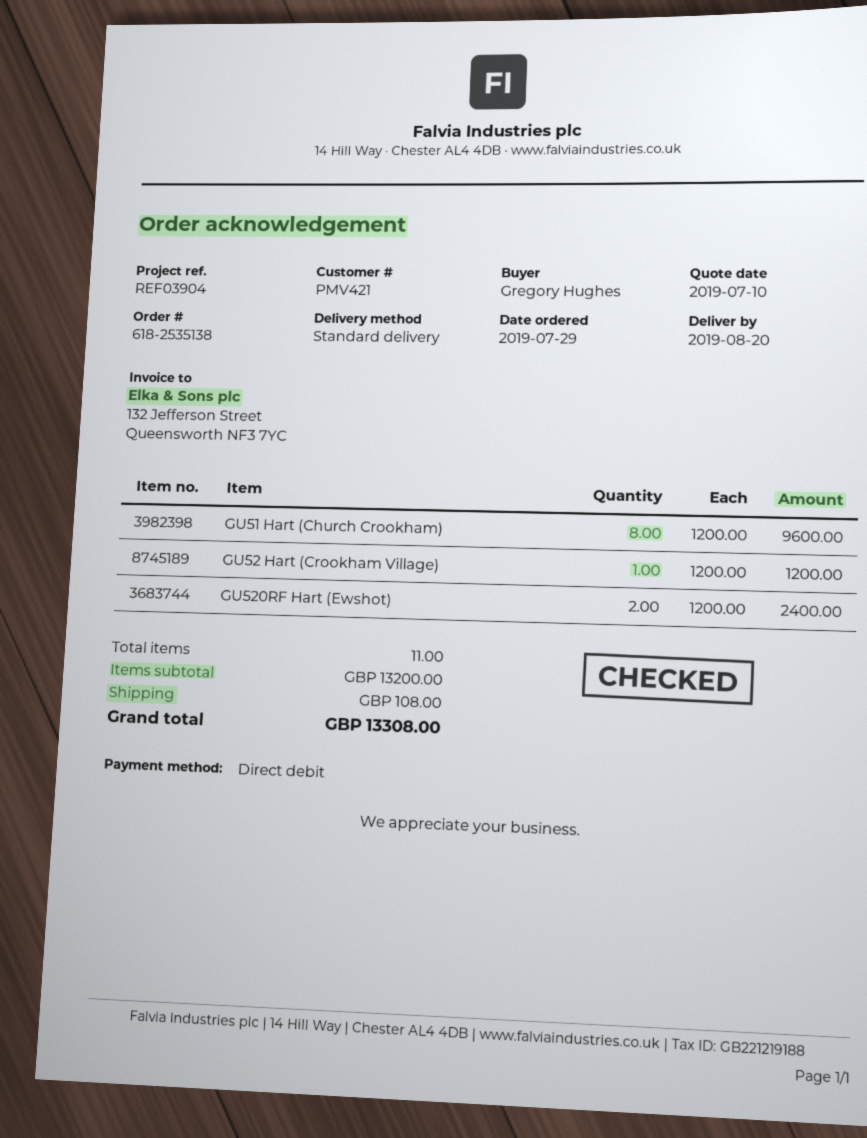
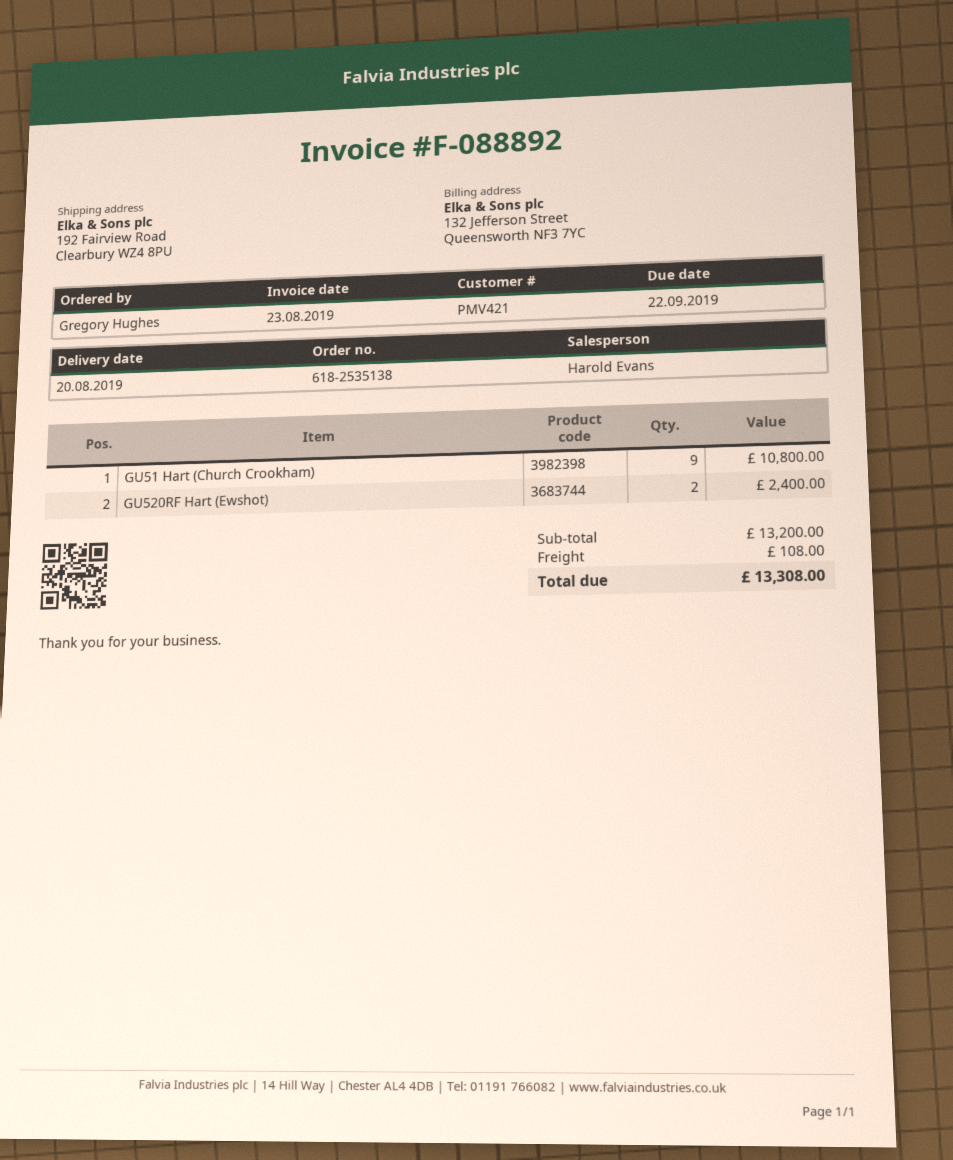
GU51 Hart (Church Crookham): 8 for 9600.00 -> 9 for 10800.00
GU52 Hart (Crookham Village): 1 for 1200.00 -> none

